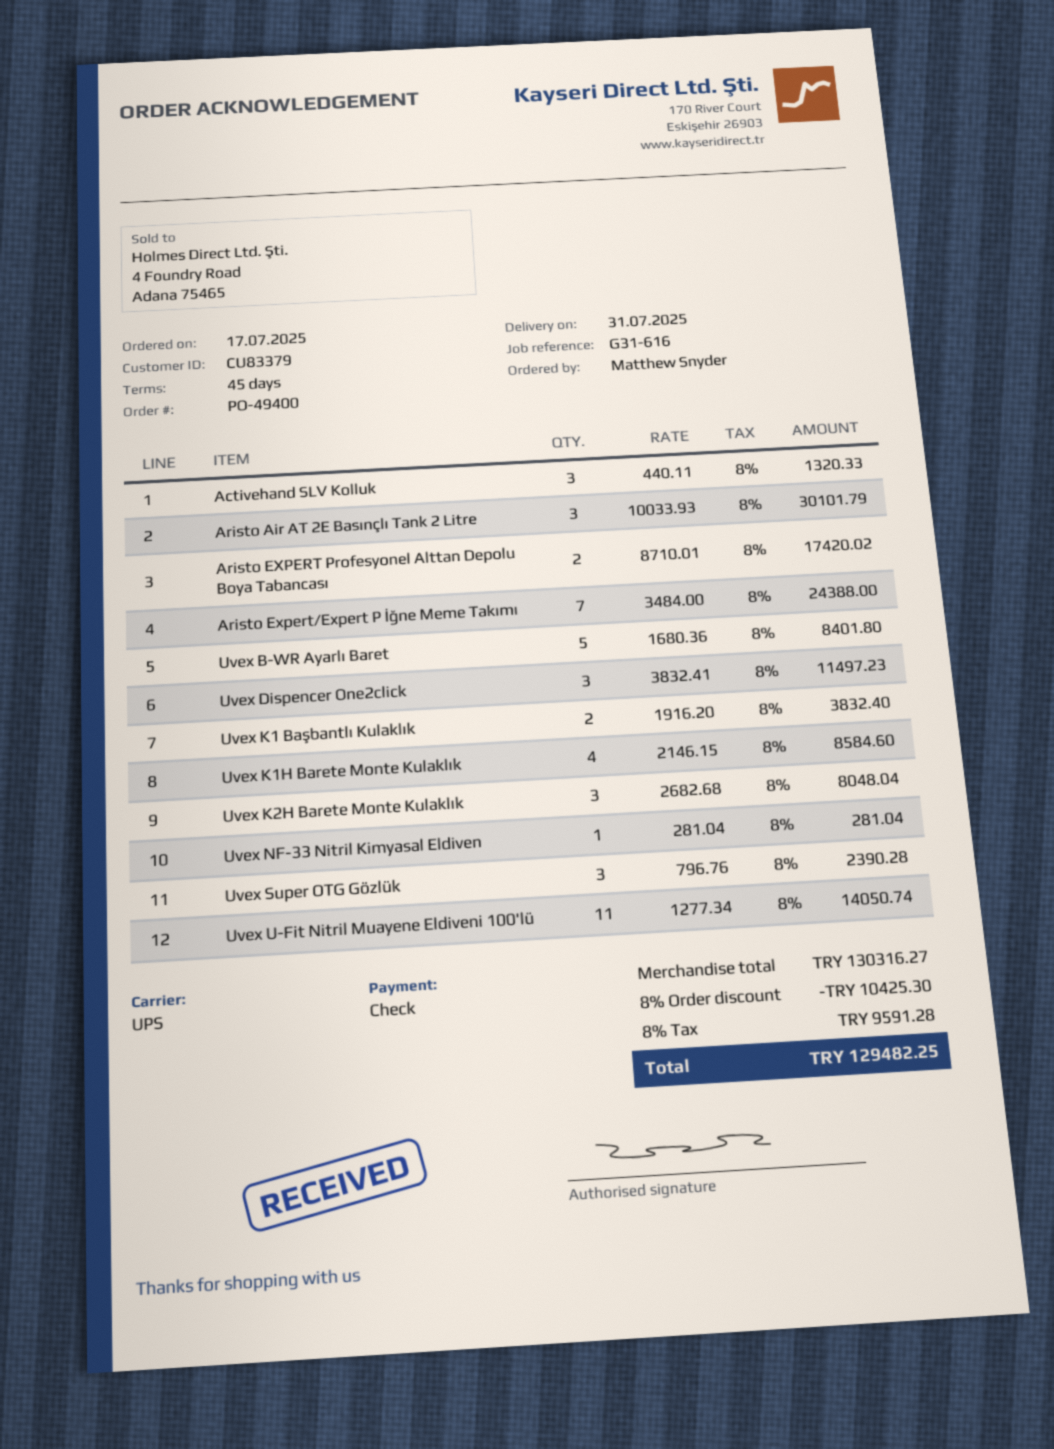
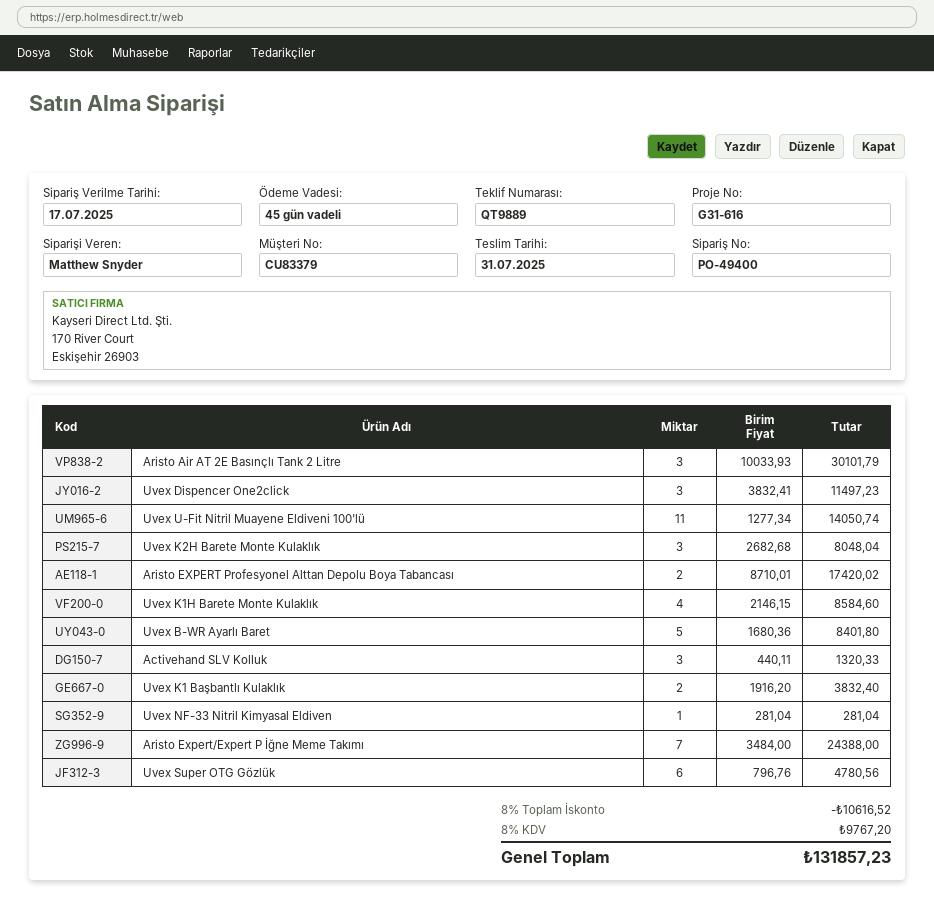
Uvex Super OTG Gözlük: 3 x 796.76 = 2390.28 -> 6 x 796.76 = 4780.56
discount: 8% = 10425.30 -> 8% = 10616.52
tax: 8% = 9591.28 -> 8% = 9767.20
total: 129482.25 -> 131857.23

